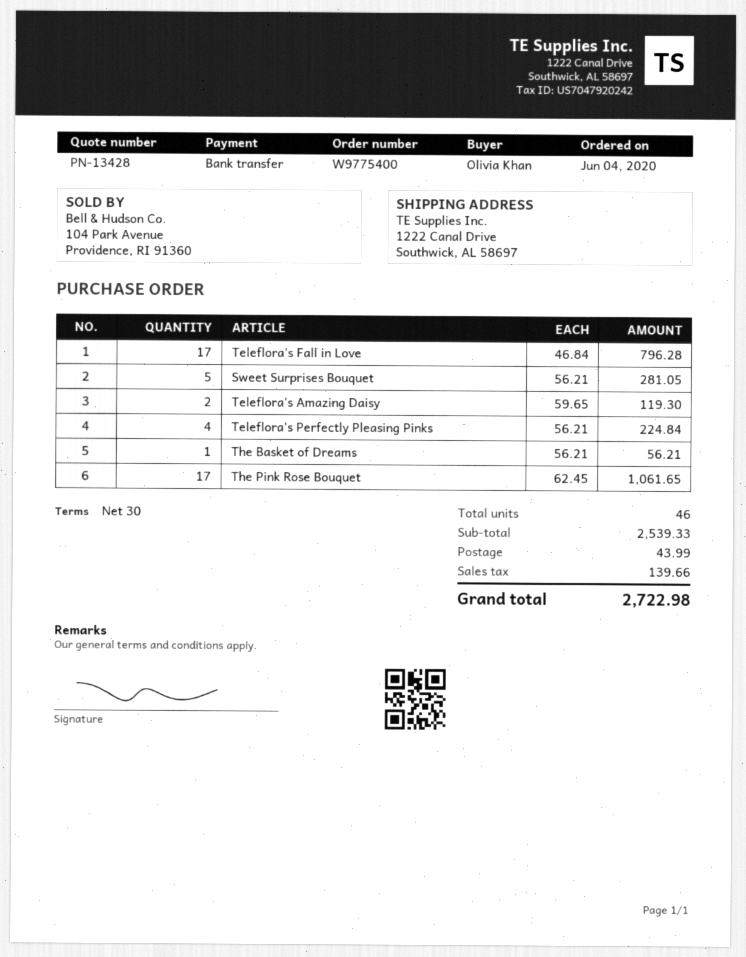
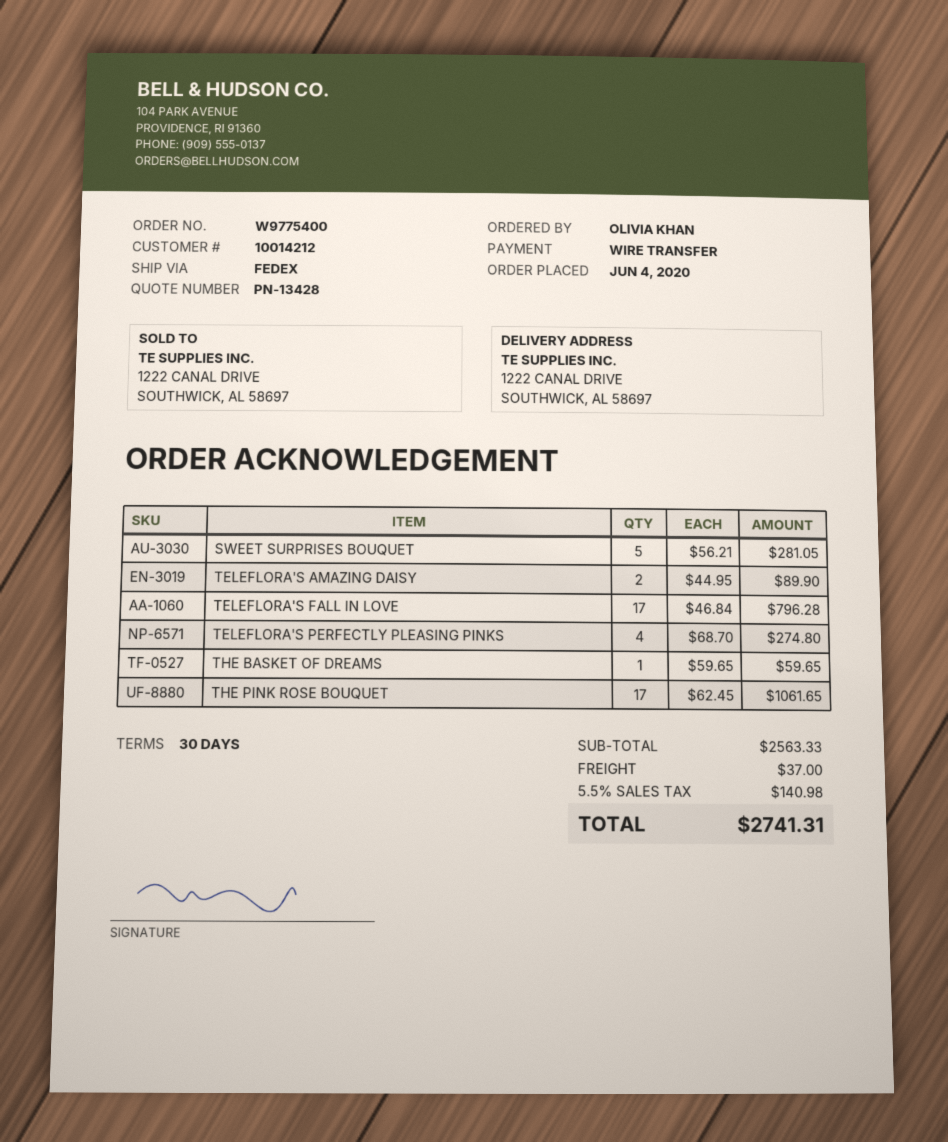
Teleflora's Amazing Daisy: 2 x 59.65 = 119.30 -> 2 x 44.95 = 89.90
Teleflora's Perfectly Pleasing Pinks: 4 x 56.21 = 224.84 -> 4 x 68.70 = 274.80
The Basket of Dreams: 1 x 56.21 = 56.21 -> 1 x 59.65 = 59.65
subtotal: 2539.33 -> 2563.33
shipping: 43.99 -> 37.00
tax: 139.66 -> 140.98
total: 2722.98 -> 2741.31

